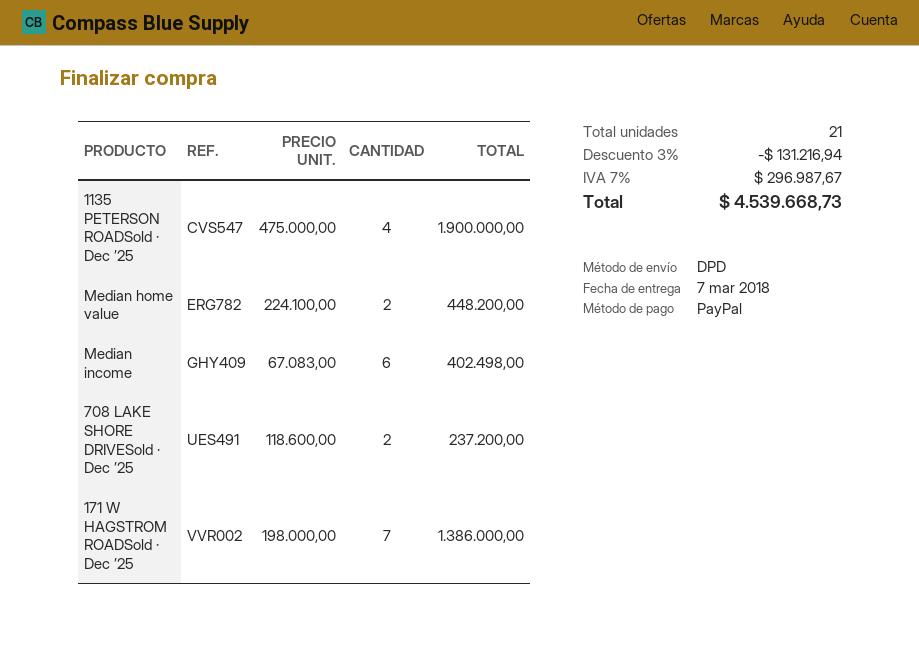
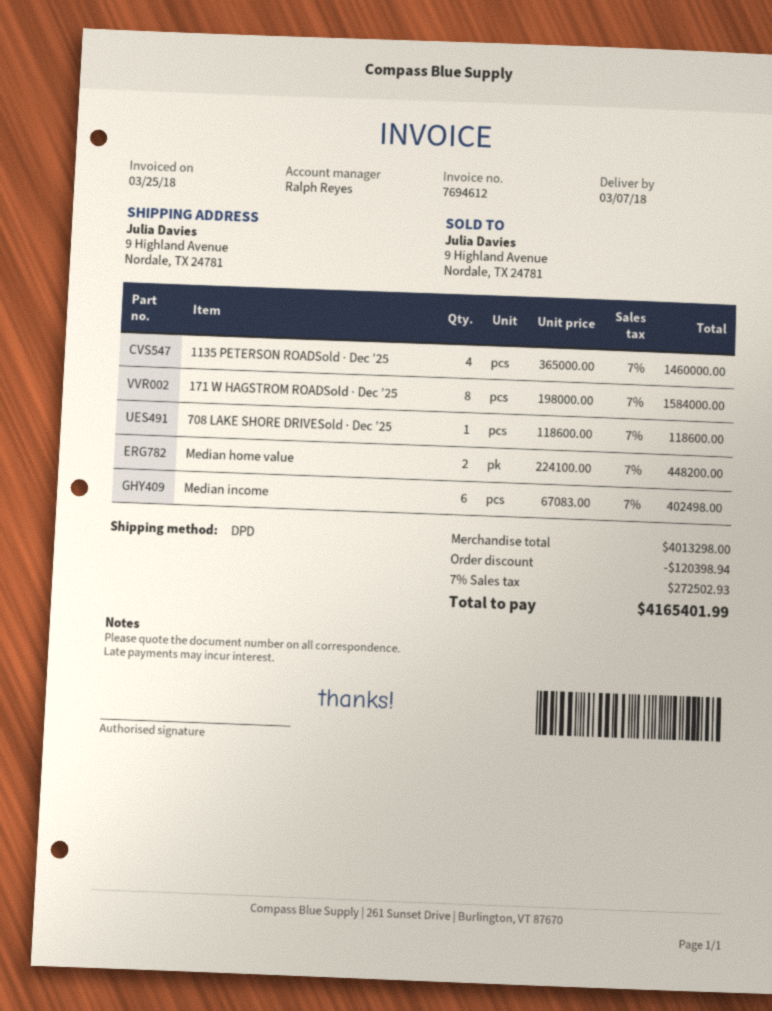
1135 PETERSON ROADSold · Dec ’25: 4 x 475000.00 = 1900000.00 -> 4 x 365000.00 = 1460000.00
708 LAKE SHORE DRIVESold · Dec ’25: 2 x 118600.00 = 237200.00 -> 1 x 118600.00 = 118600.00
171 W HAGSTROM ROADSold · Dec ’25: 7 x 198000.00 = 1386000.00 -> 8 x 198000.00 = 1584000.00
discount: 131216.94 -> 120398.94
tax: 7% = 296987.67 -> 7% = 272502.93
total: 4539668.73 -> 4165401.99

